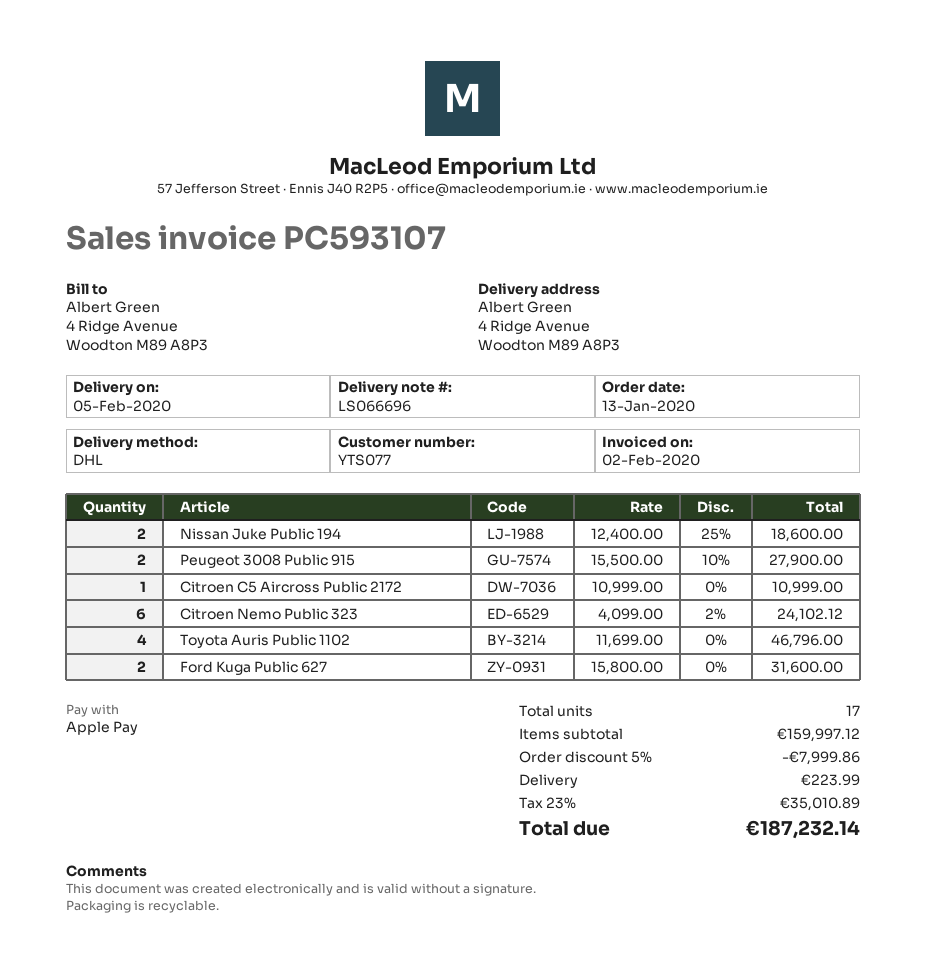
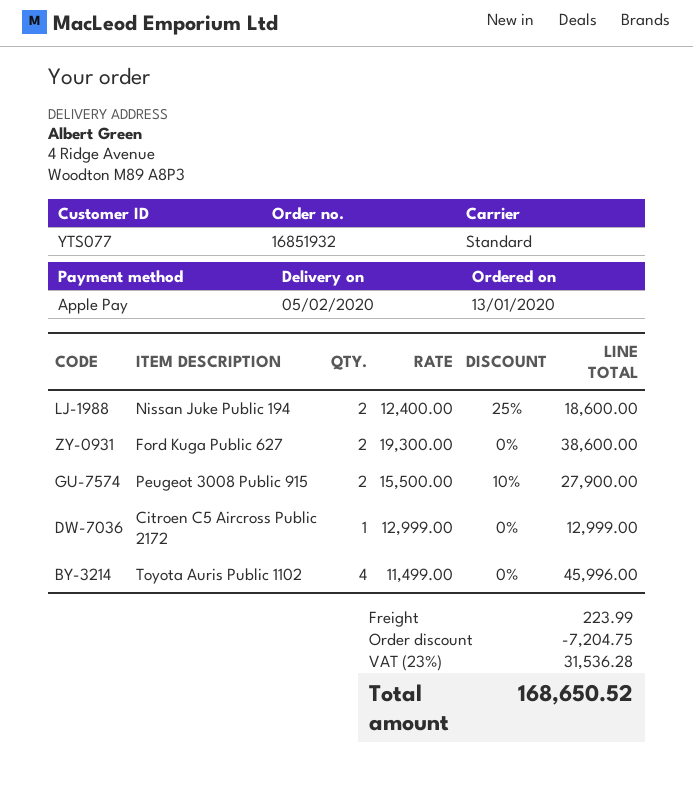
shipping method: DHL -> standard
Citroen C5 Aircross Public 2172: 1 x 10999.00 = 10999.00 -> 1 x 12999.00 = 12999.00
Citroen Nemo Public 323: 6 x 4099.00 - 2% = 24102.12 -> none
Toyota Auris Public 1102: 4 x 11699.00 = 46796.00 -> 4 x 11499.00 = 45996.00
Ford Kuga Public 627: 2 x 15800.00 = 31600.00 -> 2 x 19300.00 = 38600.00
discount: 7999.86 -> 7204.75
tax: 23% = 35010.89 -> 23% = 31536.28
total: 187232.14 -> 168650.52

